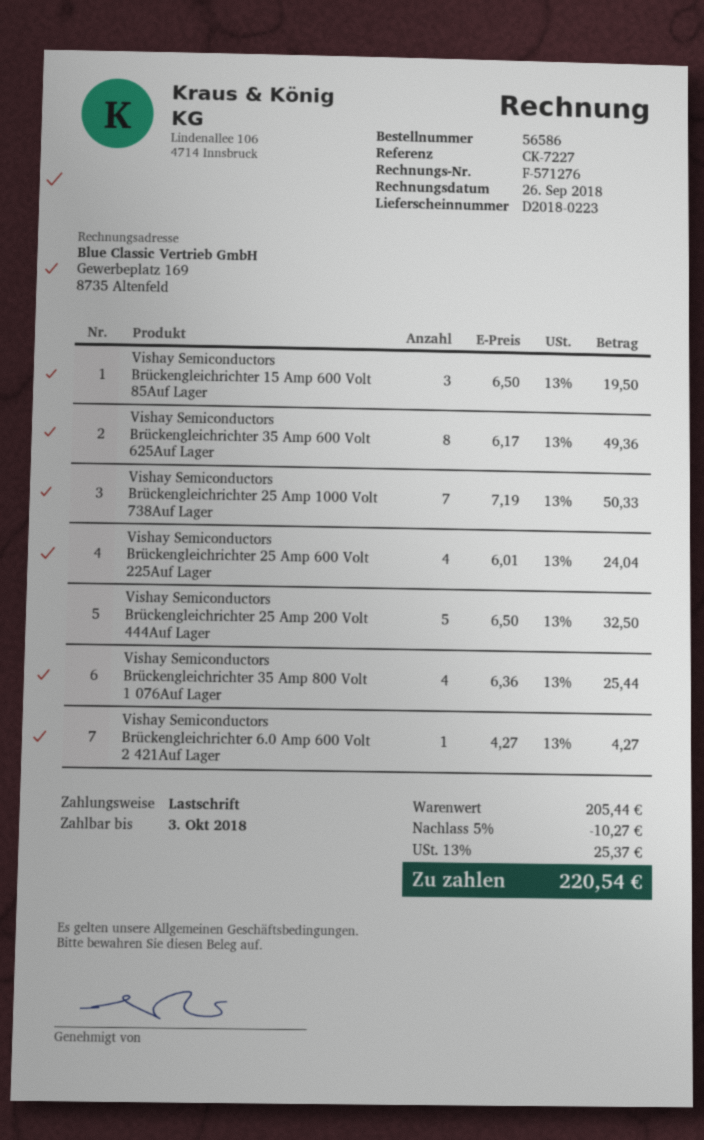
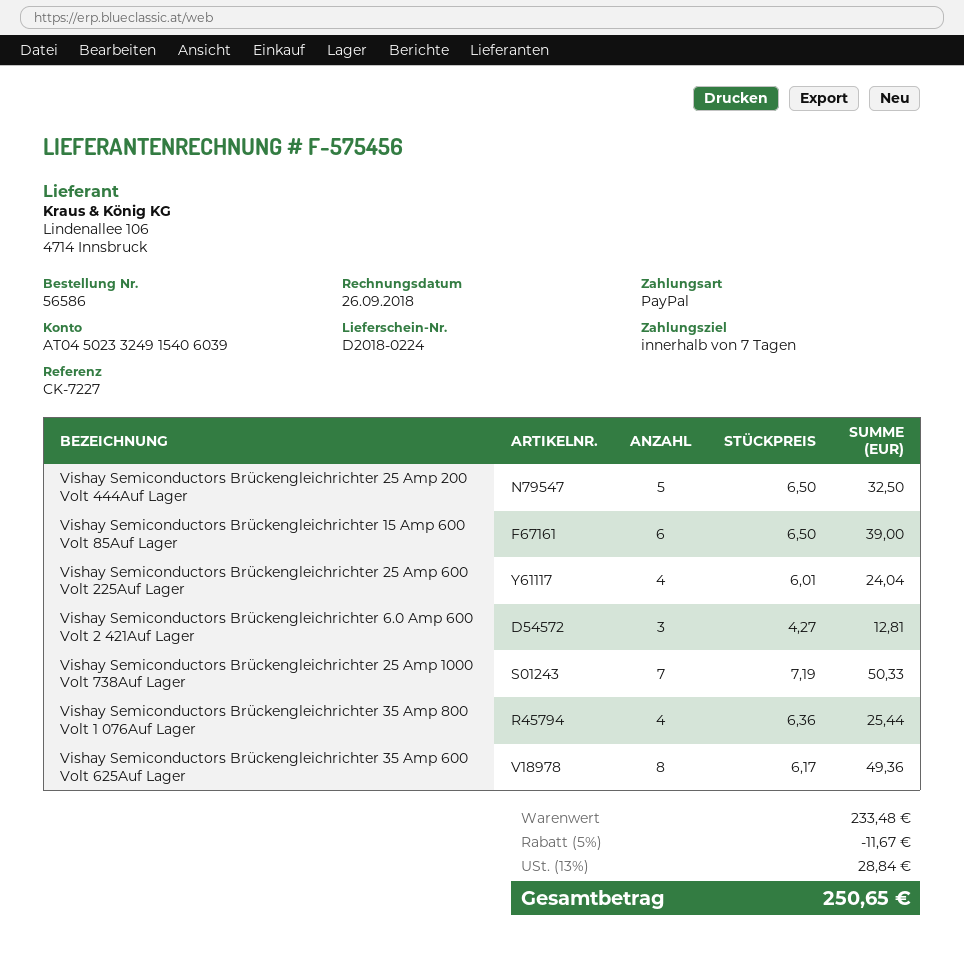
delivery note number: D2018-0223 -> D2018-0224
invoice number: F-571276 -> F-575456
payment method: direct debit -> PayPal
Vishay Semiconductors Brückengleichrichter 15 Amp 600 Volt 85Auf Lager: 3 x 6.50 = 19.50 -> 6 x 6.50 = 39.00
Vishay Semiconductors Brückengleichrichter 6.0 Amp 600 Volt 2 421Auf Lager: 1 x 4.27 = 4.27 -> 3 x 4.27 = 12.81
subtotal: 205.44 -> 233.48
discount: 5% = 10.27 -> 5% = 11.67
tax: 13% = 25.37 -> 13% = 28.84
total: 220.54 -> 250.65

